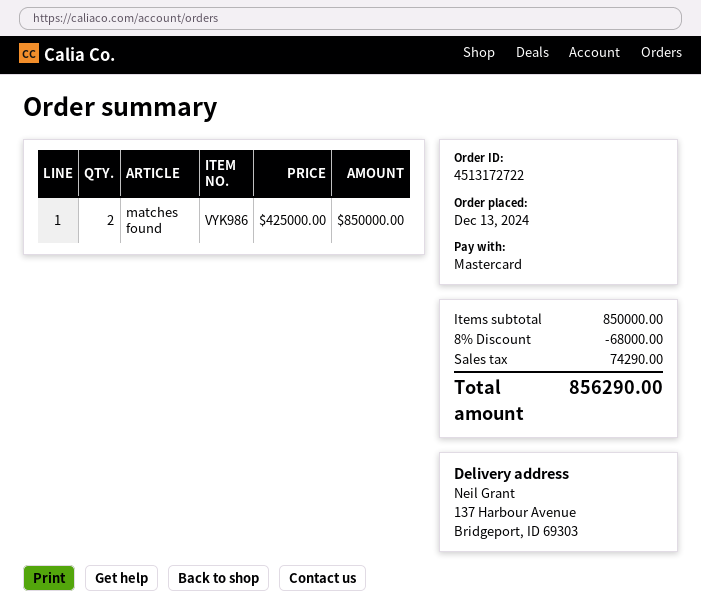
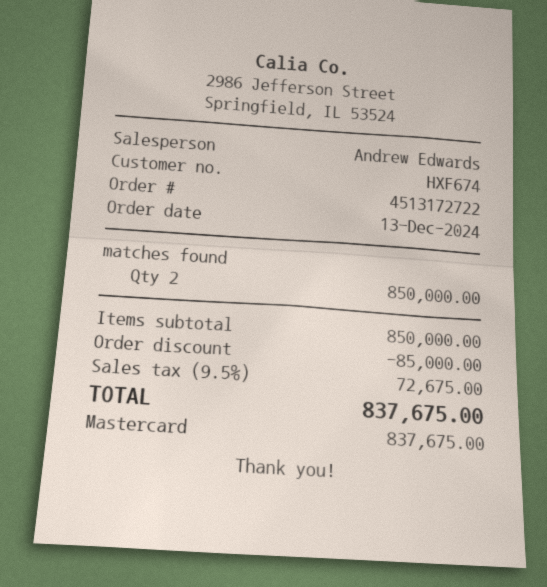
discount: 68000.00 -> 85000.00
tax: 74290.00 -> 72675.00
total: 856290.00 -> 837675.00

